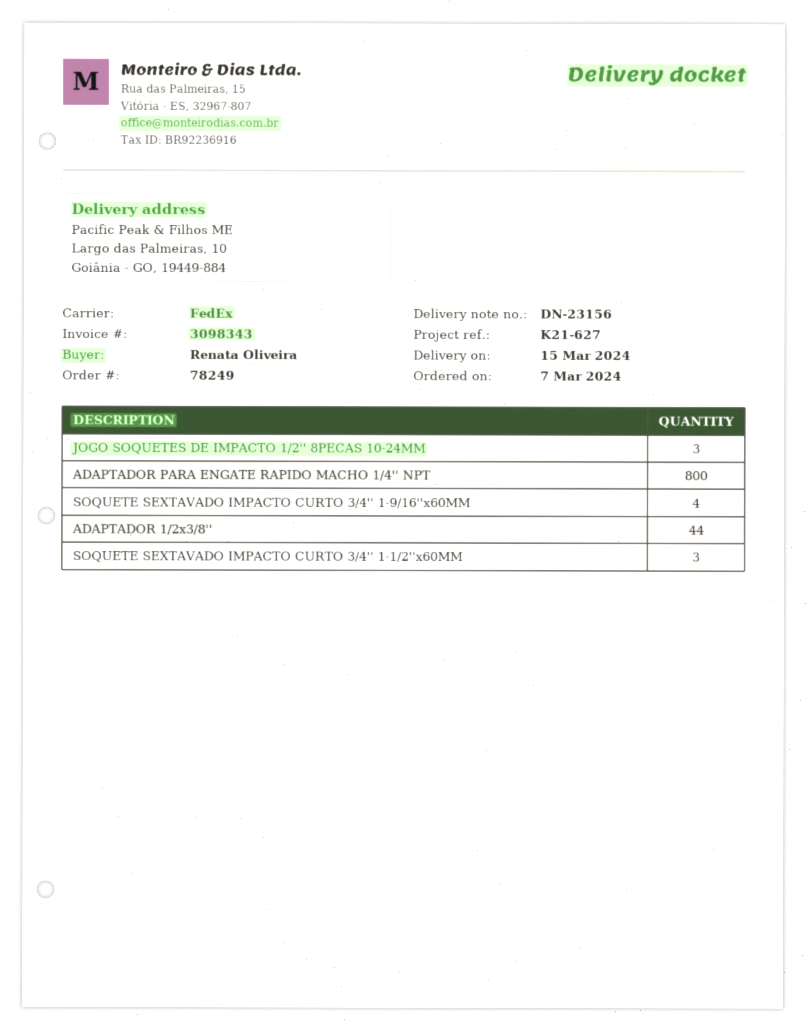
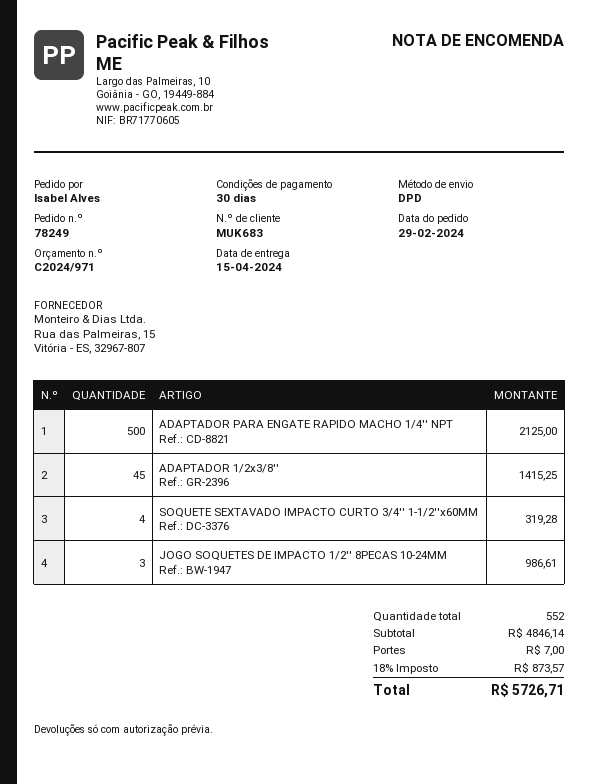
order date: 2024-03-07 -> 2024-02-29
delivery date: 2024-03-15 -> 2024-04-15
ordered by: Renata Oliveira -> Isabel Alves
shipping method: FedEx -> DPD
ADAPTADOR PARA ENGATE RAPIDO MACHO 1/4'' NPT: 800 -> 500
SOQUETE SEXTAVADO IMPACTO CURTO 3/4'' 1-9/16''x60MM: 4 -> none
ADAPTADOR 1/2x3/8'': 44 -> 45
SOQUETE SEXTAVADO IMPACTO CURTO 3/4'' 1-1/2''x60MM: 3 -> 4

